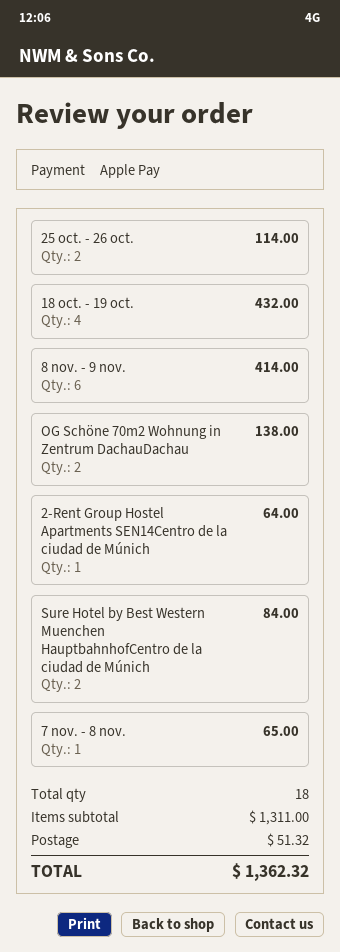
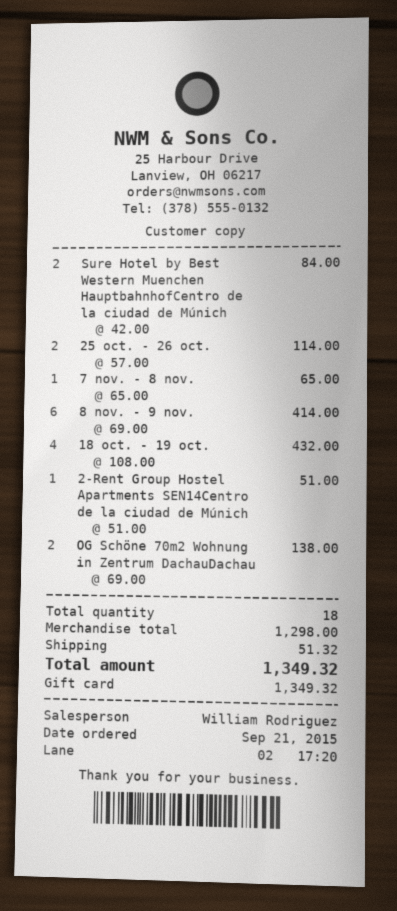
payment method: Apple Pay -> gift card
2-Rent Group Hostel Apartments SEN14Centro de la ciudad de Múnich: 1 for 64.00 -> 1 for 51.00
subtotal: 1311.00 -> 1298.00
total: 1362.32 -> 1349.32

